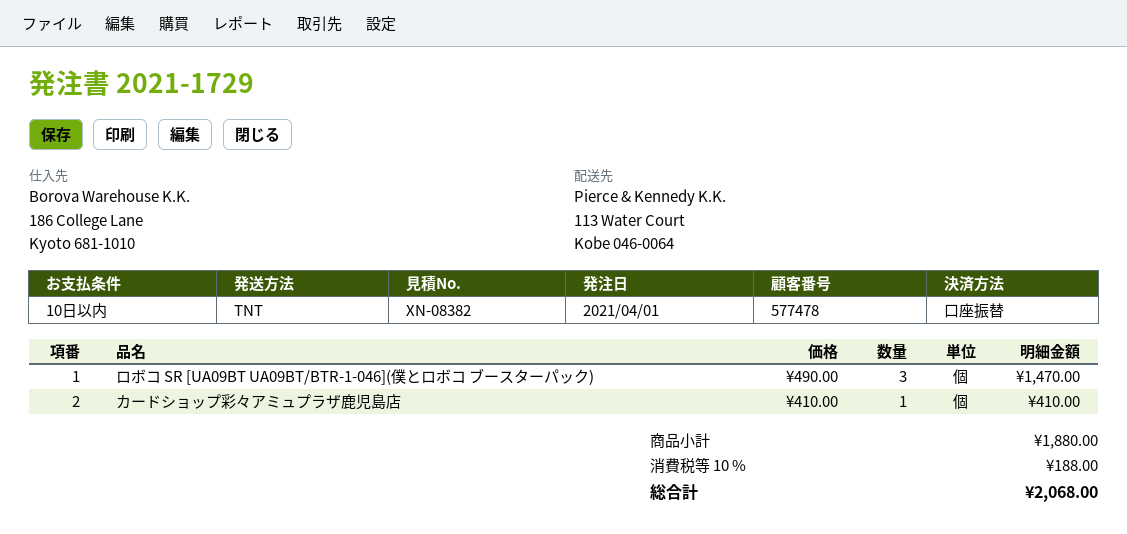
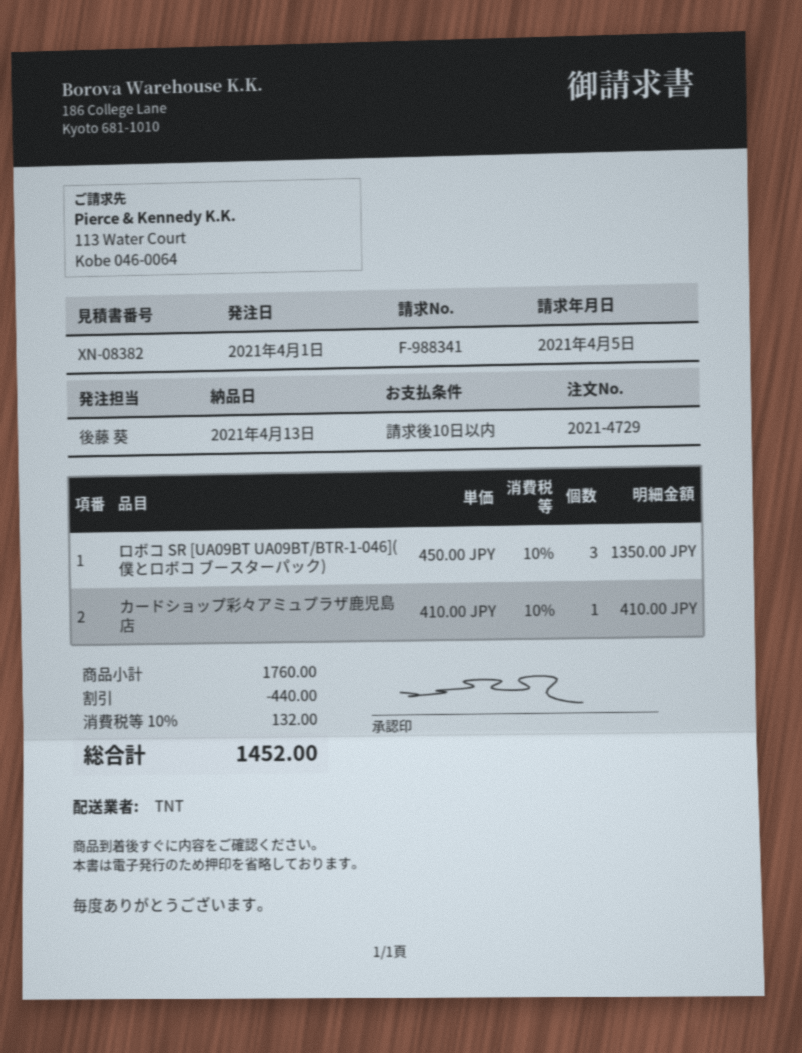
order number: 2021-1729 -> 2021-4729
ロボコ SR [UA09BT UA09BT/BTR-1-046](僕とロボコ ブースターパック): 3 x 490.00 = 1470.00 -> 3 x 450.00 = 1350.00
subtotal: 1880.00 -> 1760.00
discount: none -> 440.00
tax: 10% = 188.00 -> 10% = 132.00
total: 2068.00 -> 1452.00

